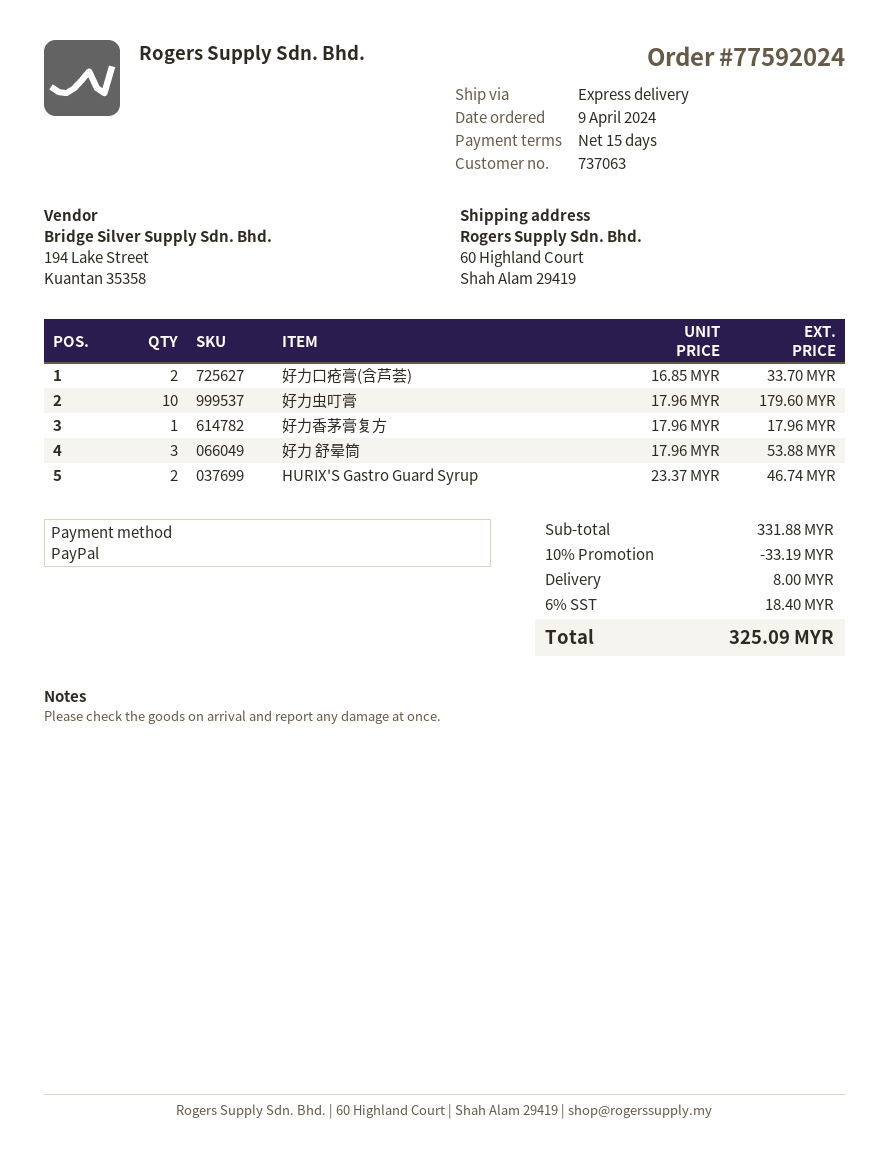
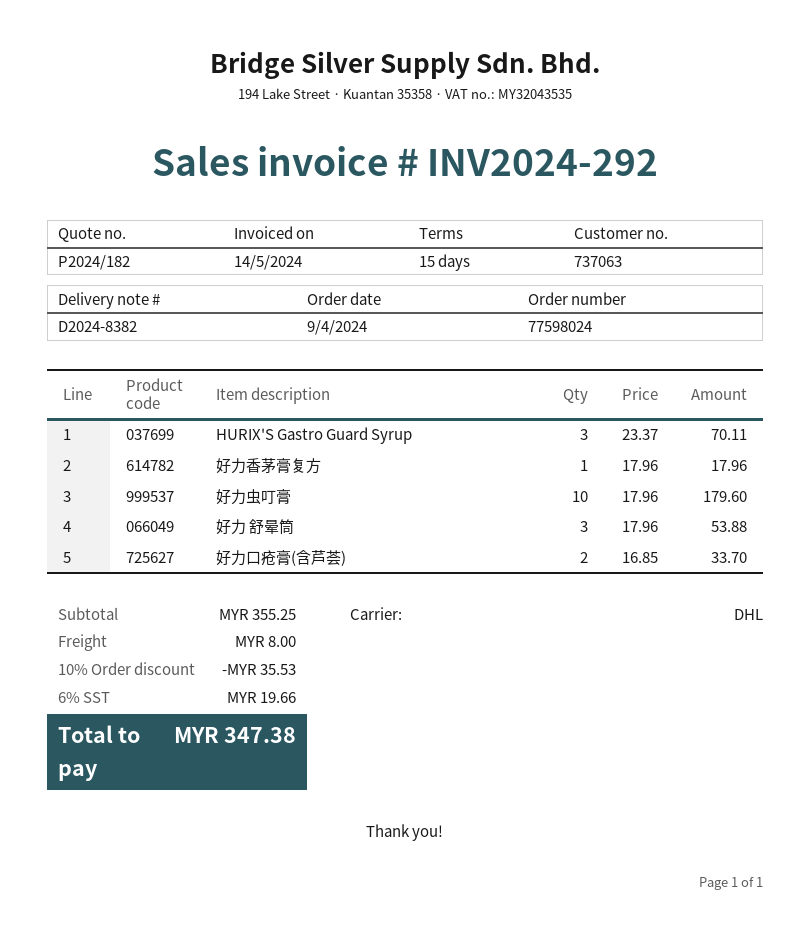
order number: 77592024 -> 77598024
shipping method: express -> DHL
HURIX'S Gastro Guard Syrup: 2 x 23.37 = 46.74 -> 3 x 23.37 = 70.11
subtotal: 331.88 -> 355.25
discount: 10% = 33.19 -> 10% = 35.53
tax: 6% = 18.40 -> 6% = 19.66
total: 325.09 -> 347.38

